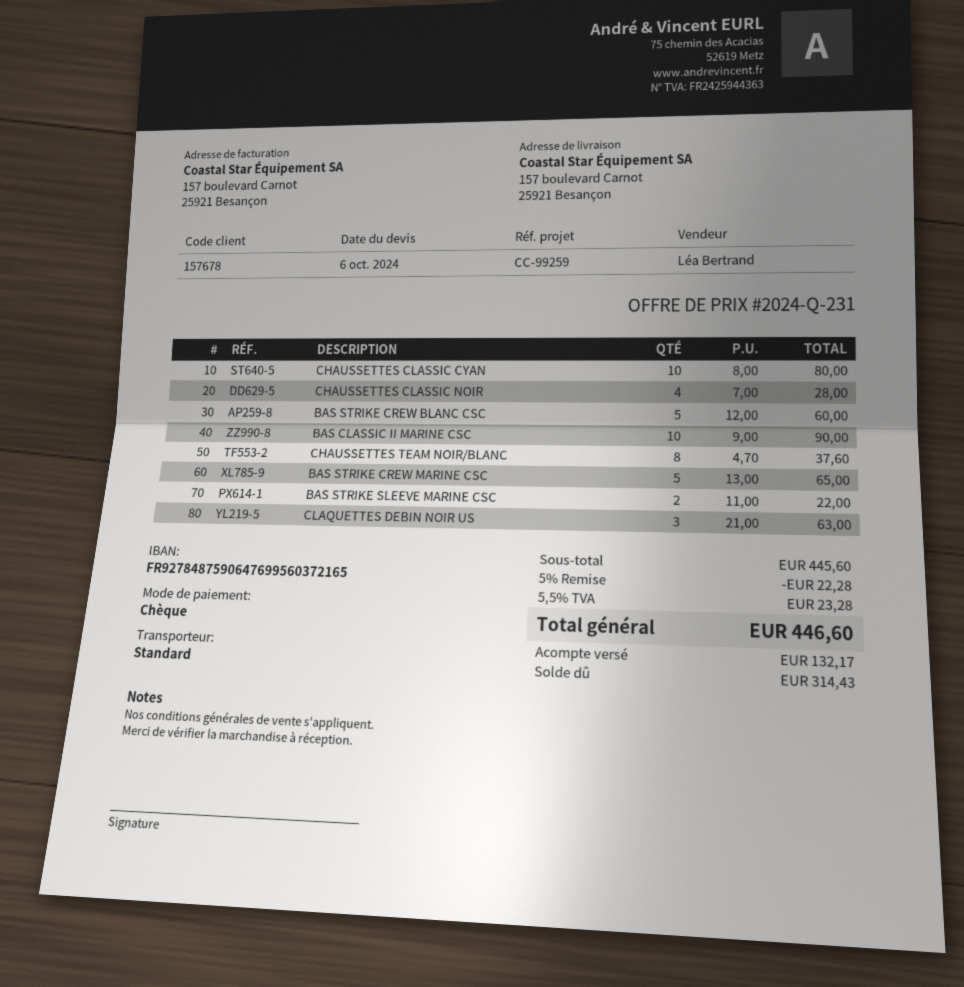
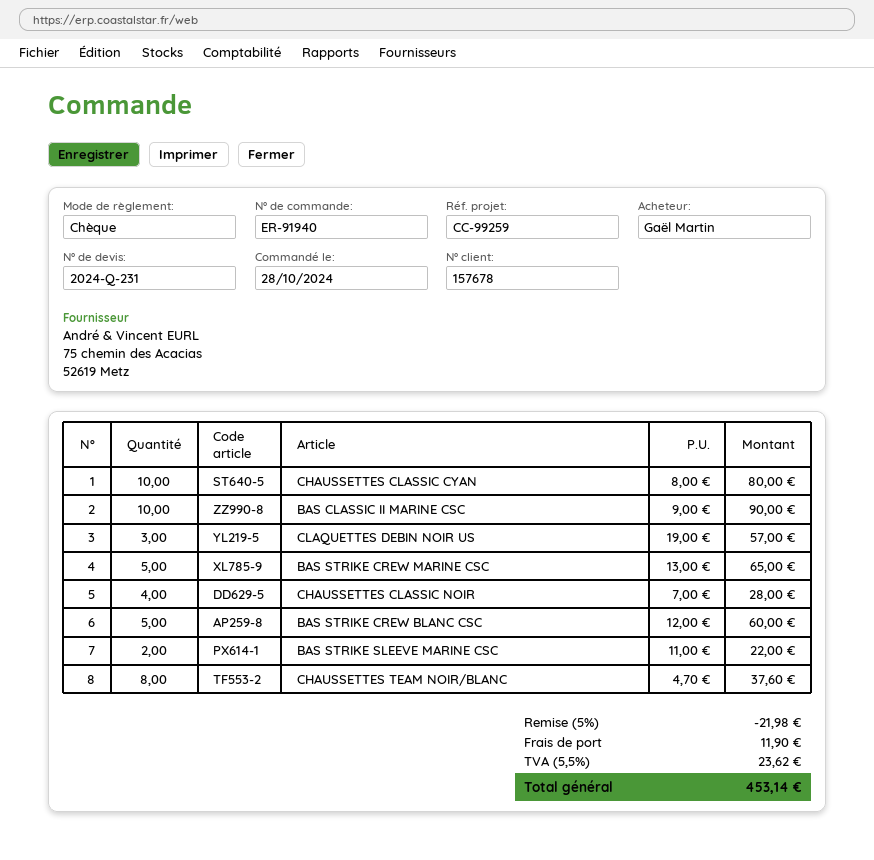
CLAQUETTES DEBIN NOIR US: 3 x 21.00 = 63.00 -> 3 x 19.00 = 57.00
discount: 5% = 22.28 -> 5% = 21.98
shipping: none -> 11.90
tax: 5.5% = 23.28 -> 5.5% = 23.62
total: 446.60 -> 453.14

